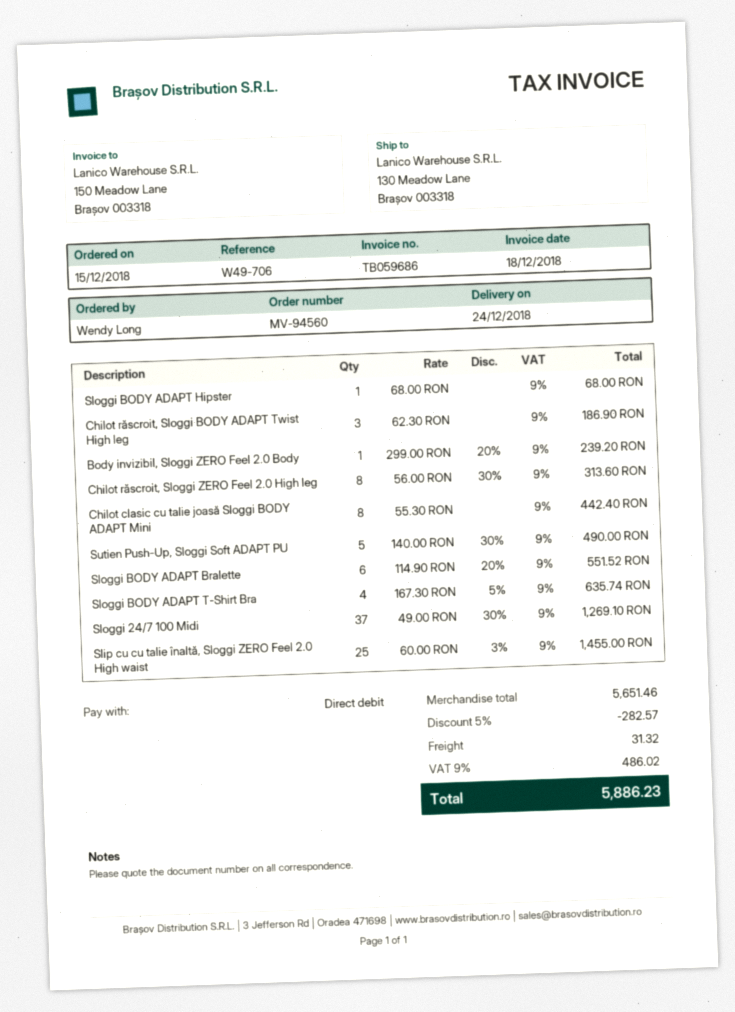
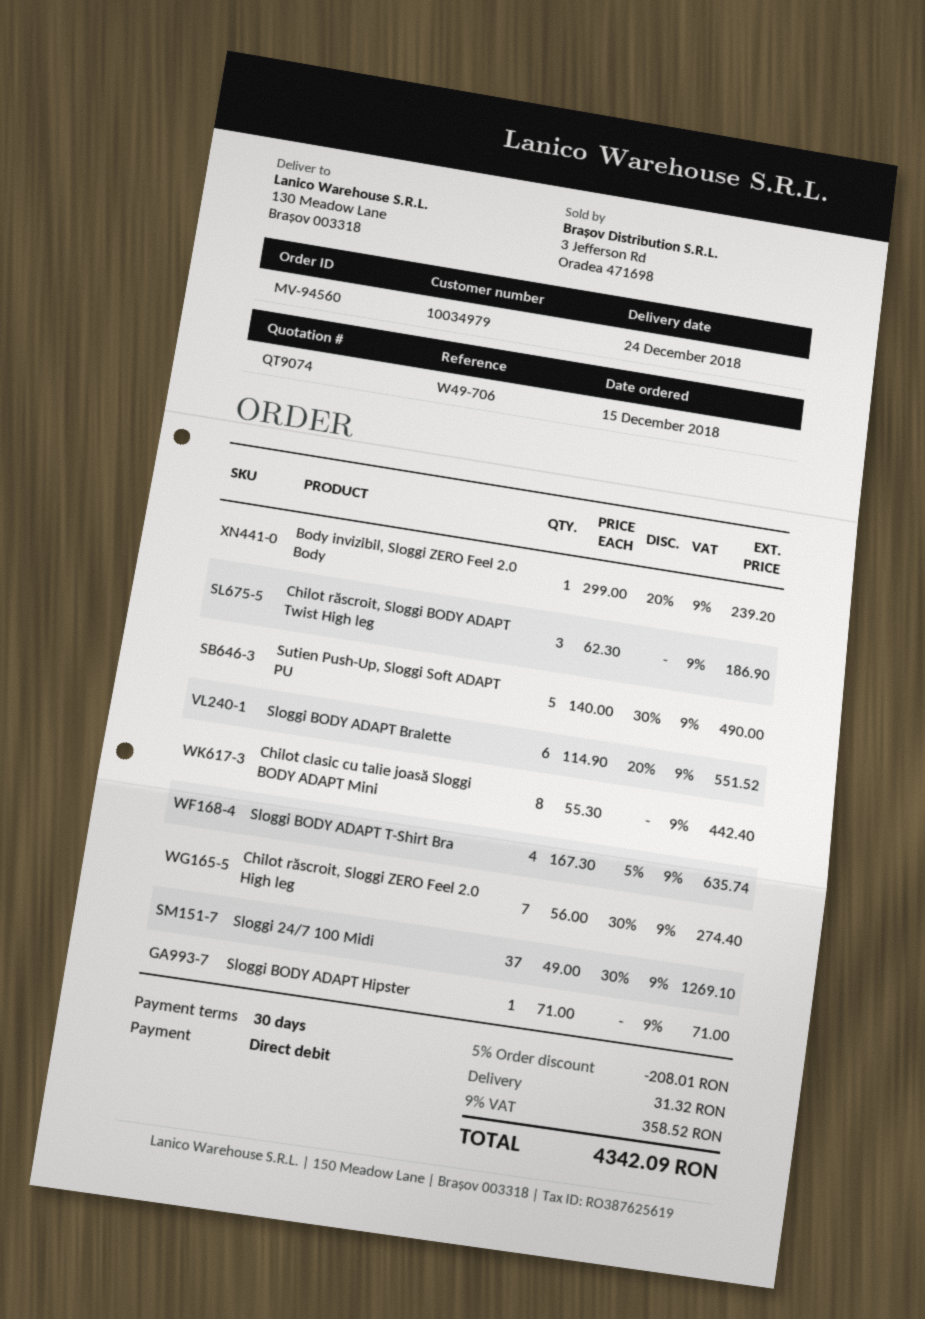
Sloggi BODY ADAPT Hipster: 1 x 68.00 = 68.00 -> 1 x 71.00 = 71.00
Chilot răscroit, Sloggi ZERO Feel 2.0 High leg: 8 x 56.00 - 30% = 313.60 -> 7 x 56.00 - 30% = 274.40
Slip cu cu talie înaltă, Sloggi ZERO Feel 2.0 High waist: 25 x 60.00 - 3% = 1455.00 -> none
discount: 5% = 282.57 -> 5% = 208.01
tax: 9% = 486.02 -> 9% = 358.52
total: 5886.23 -> 4342.09

